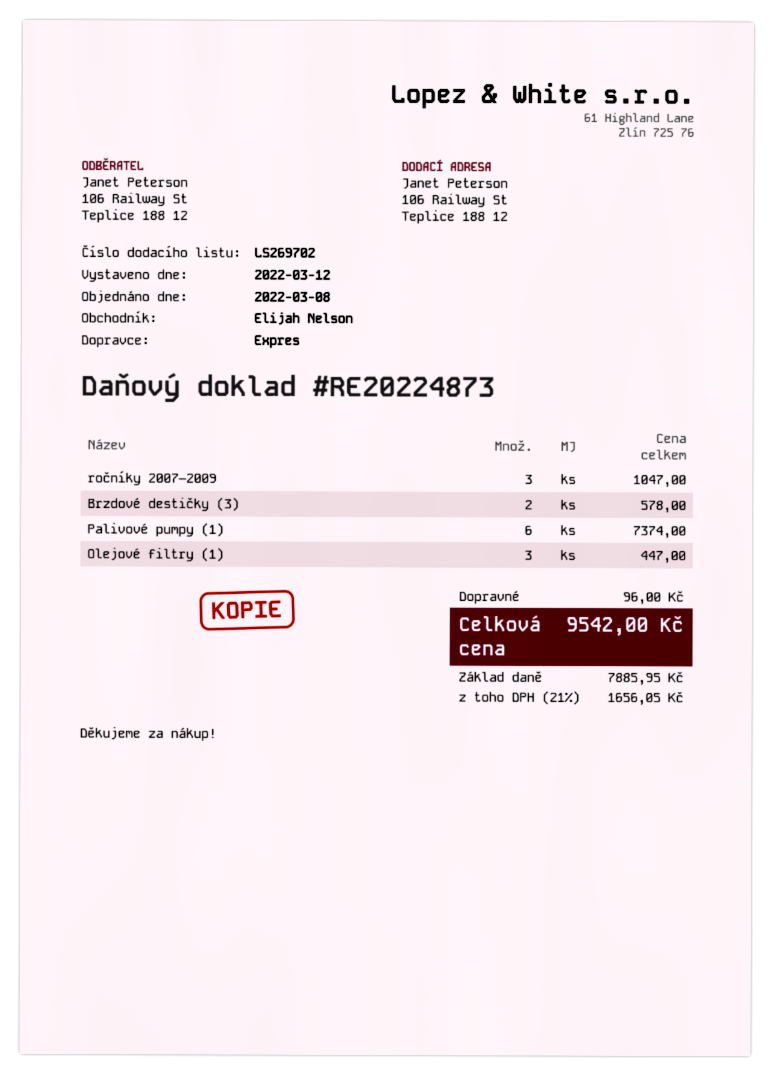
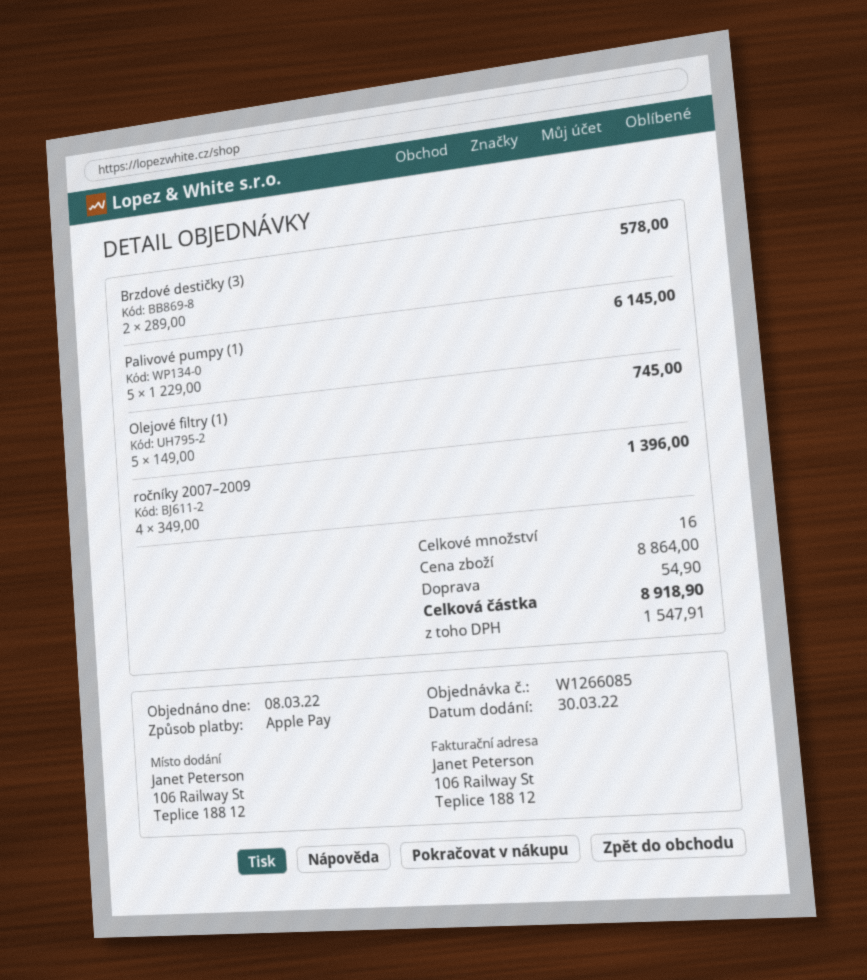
ročníky 2007–2009: 3 for 1047.00 -> 4 for 1396.00
Palivové pumpy (1): 6 for 7374.00 -> 5 for 6145.00
Olejové filtry (1): 3 for 447.00 -> 5 for 745.00
shipping: 96.00 -> 54.90
tax: 1656.05 -> 1547.91
total: 9542.00 -> 8918.90

